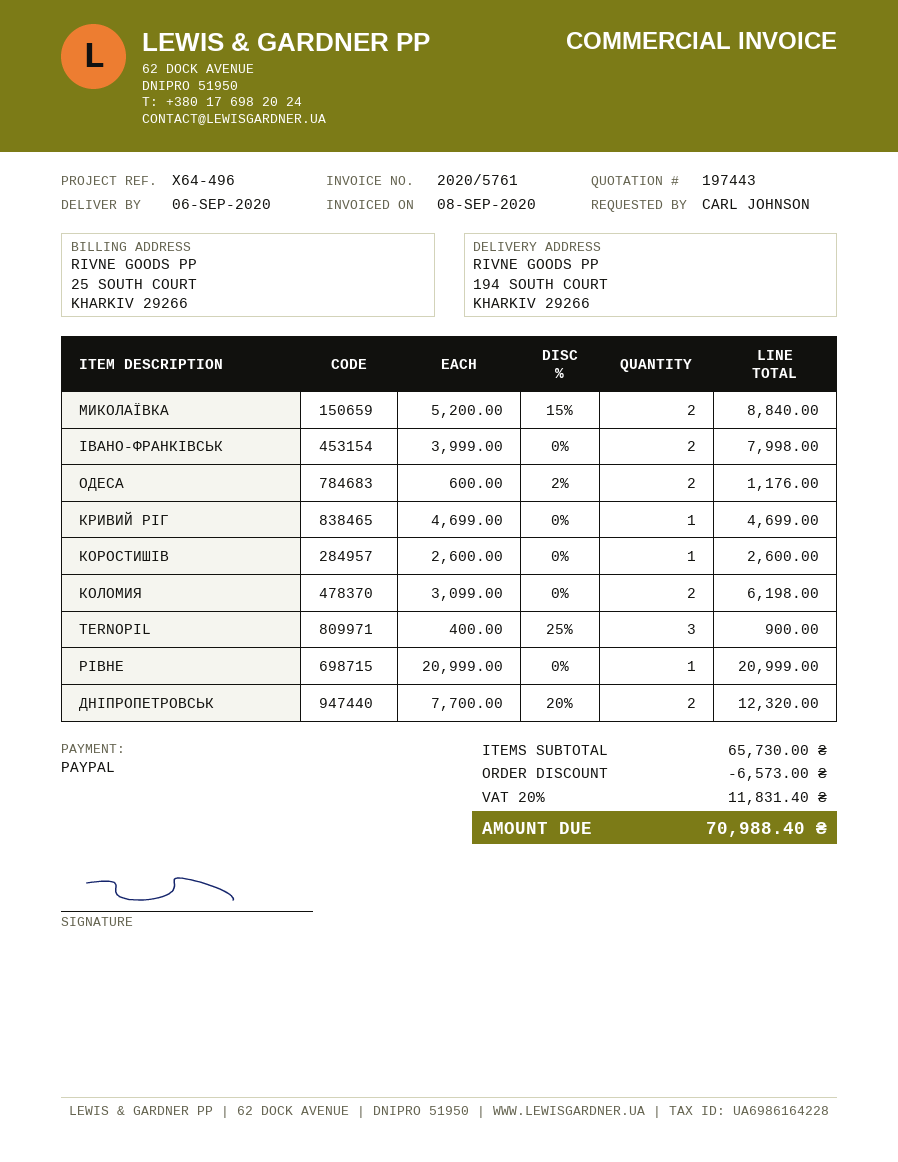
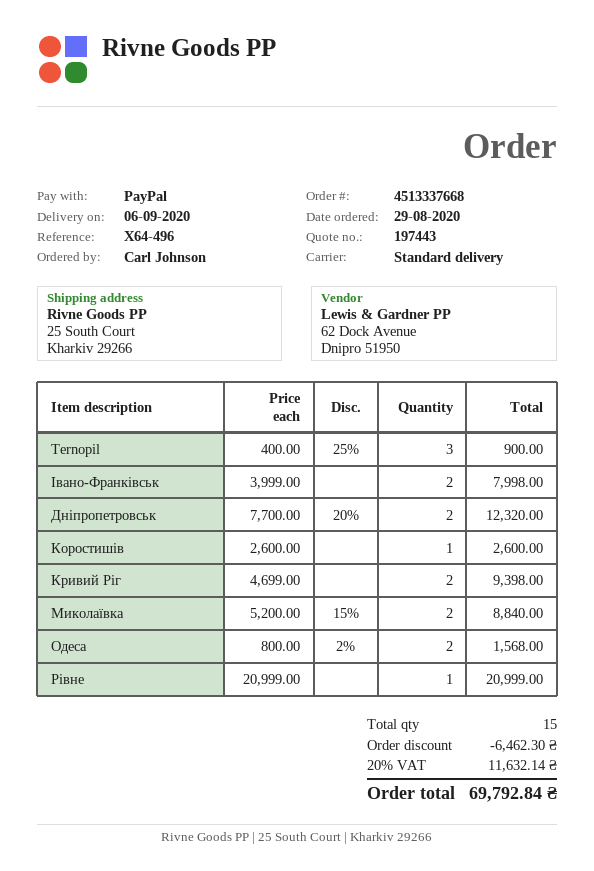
ship to: 194 SOUTH COURT, KHARKIV 29266 -> 25 South Court, Kharkiv 29266
ОДЕСА: 2 x 600.00 - 2% = 1176.00 -> 2 x 800.00 - 2% = 1568.00
КРИВИЙ РІГ: 1 x 4699.00 = 4699.00 -> 2 x 4699.00 = 9398.00
КОЛОМИЯ: 2 x 3099.00 = 6198.00 -> none
discount: 6573.00 -> 6462.30
tax: 20% = 11831.40 -> 20% = 11632.14
total: 70988.40 -> 69792.84

